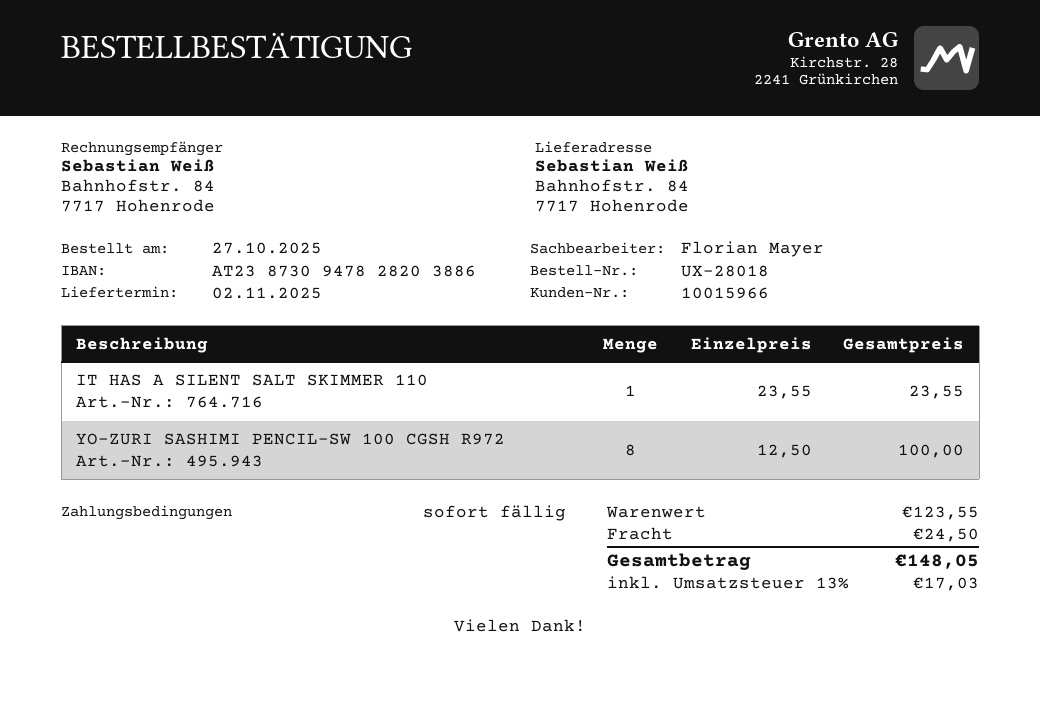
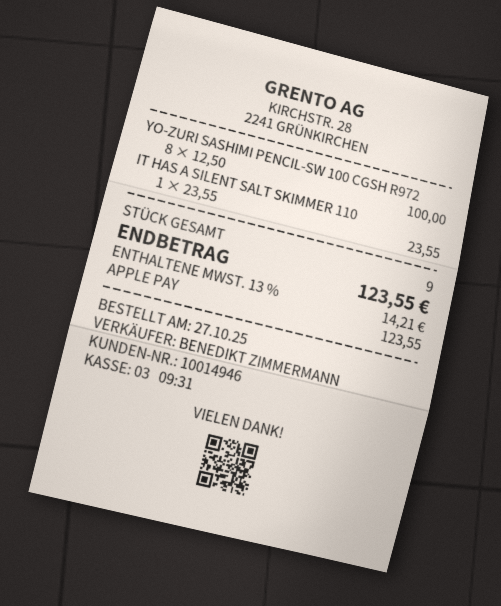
customer number: 10015966 -> 10014946
sales rep: Florian Mayer -> BENEDIKT ZIMMERMANN
shipping: 24.50 -> none
tax: 13% = 17.03 -> 13% = 14.21
total: 148.05 -> 123.55

